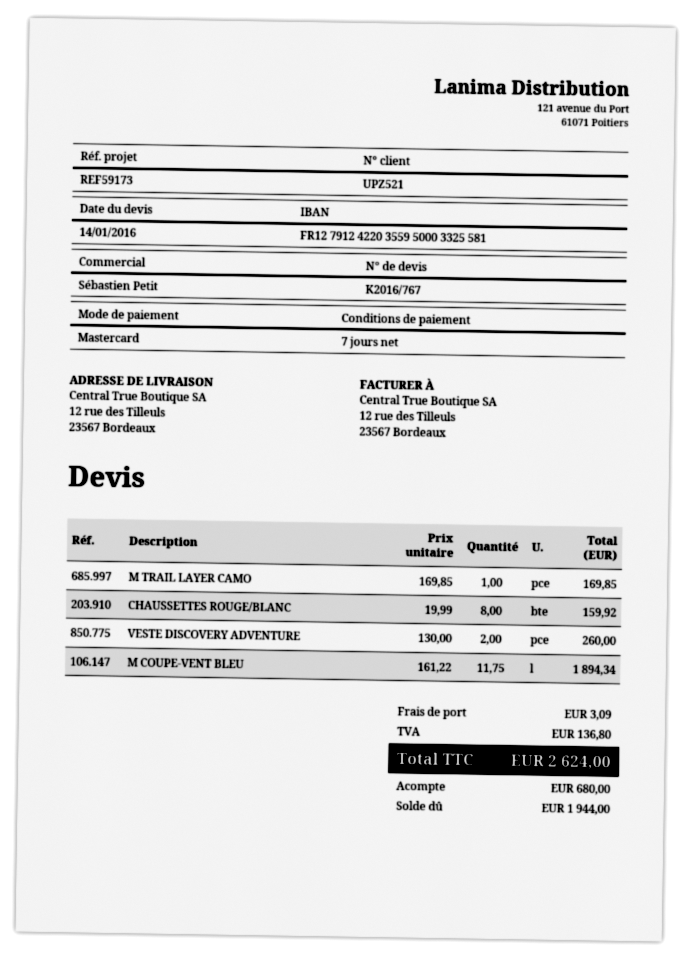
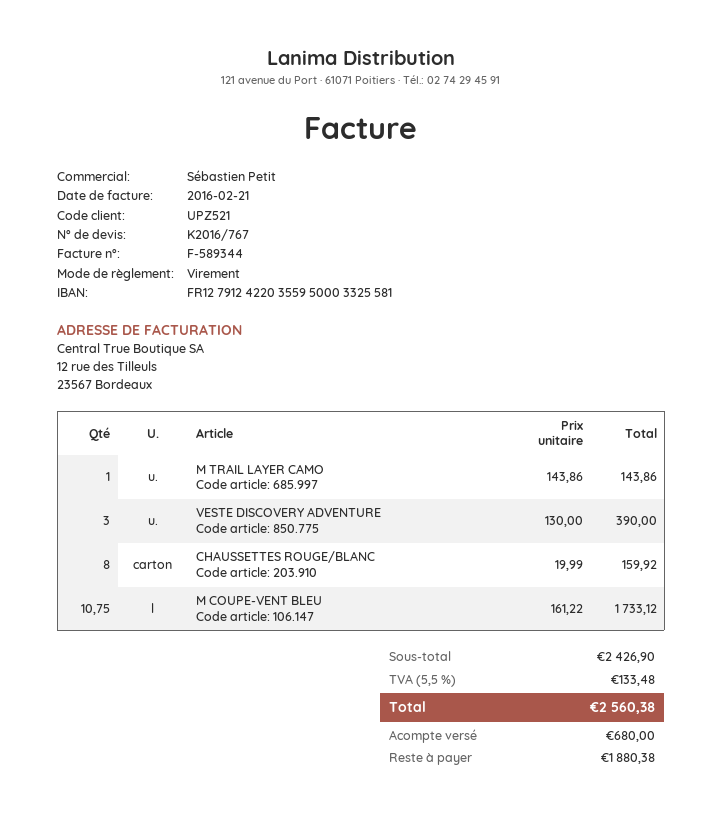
payment method: Mastercard -> bank transfer
M TRAIL LAYER CAMO: 1 x 169.85 = 169.85 -> 1 x 143.86 = 143.86
VESTE DISCOVERY ADVENTURE: 2 x 130.00 = 260.00 -> 3 x 130.00 = 390.00
M COUPE-VENT BLEU: 11.75 x 161.22 = 1894.34 -> 10.75 x 161.22 = 1733.12
shipping: 3.09 -> none
tax: 136.80 -> 133.48
total: 2624.00 -> 2560.38
balance: 1944.00 -> 1880.38

